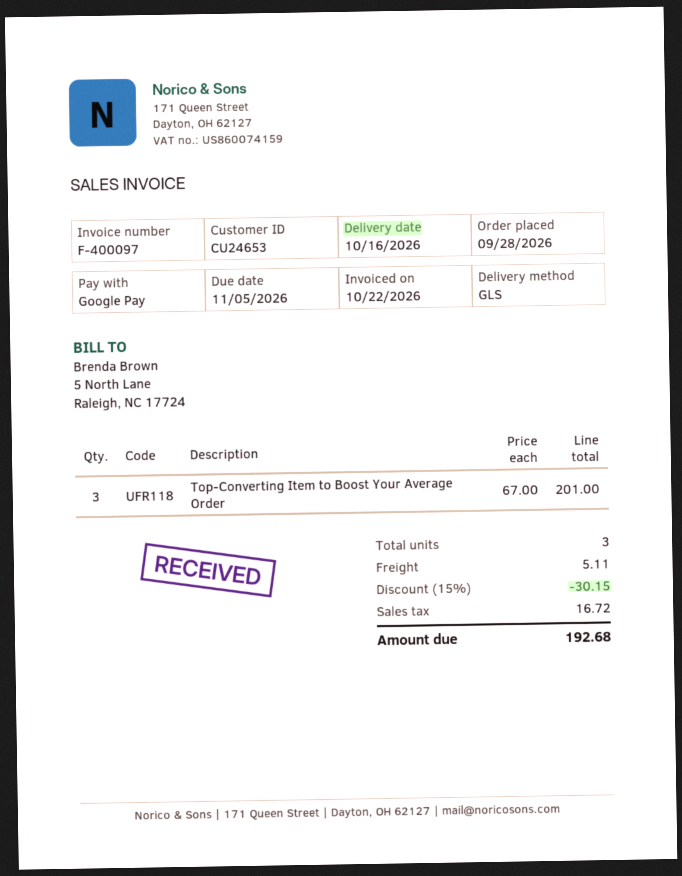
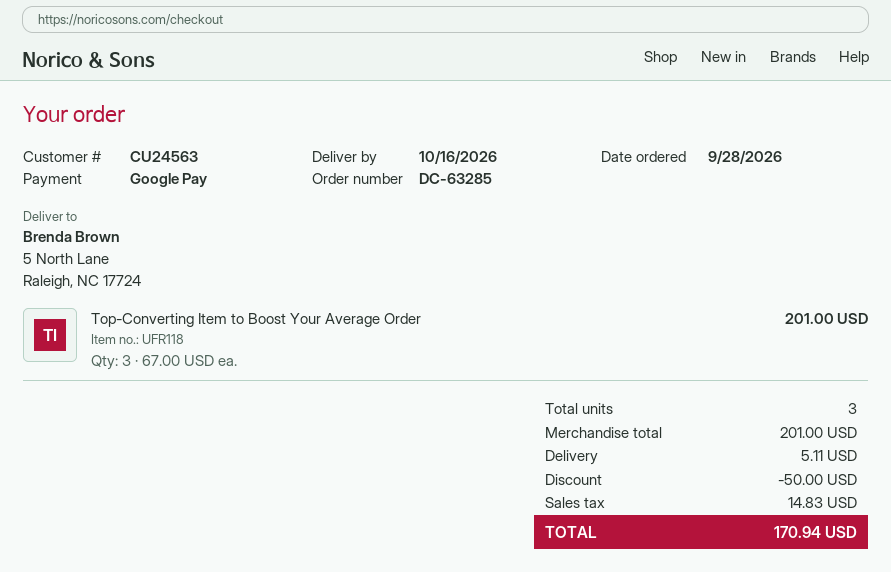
customer number: CU24653 -> CU24563
discount: 30.15 -> 50.00
tax: 16.72 -> 14.83
total: 192.68 -> 170.94

